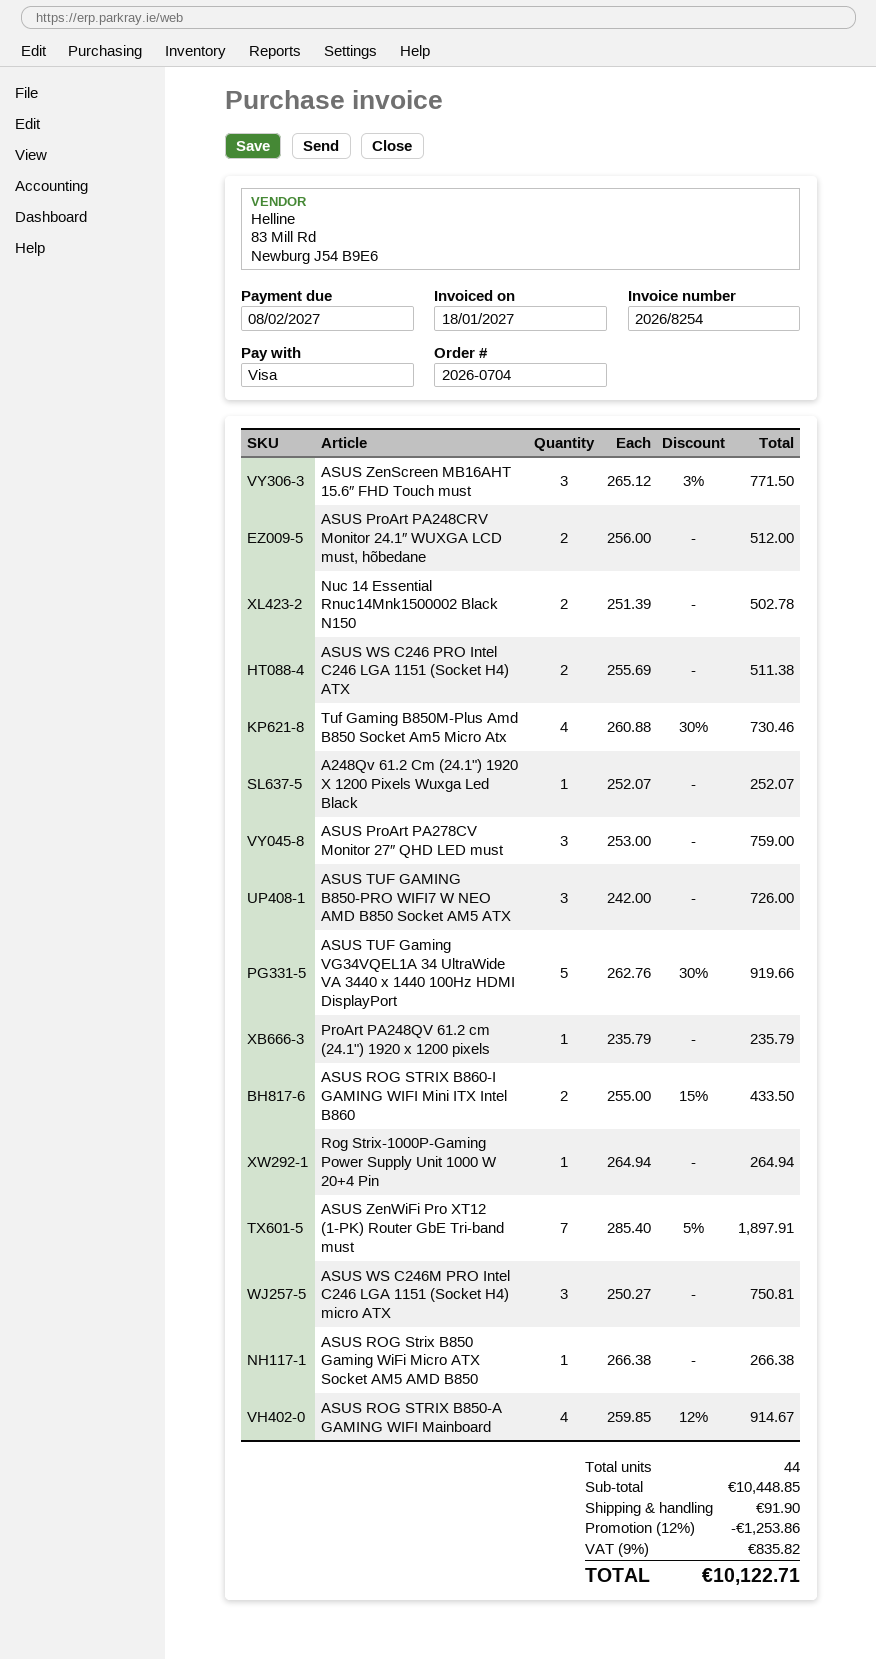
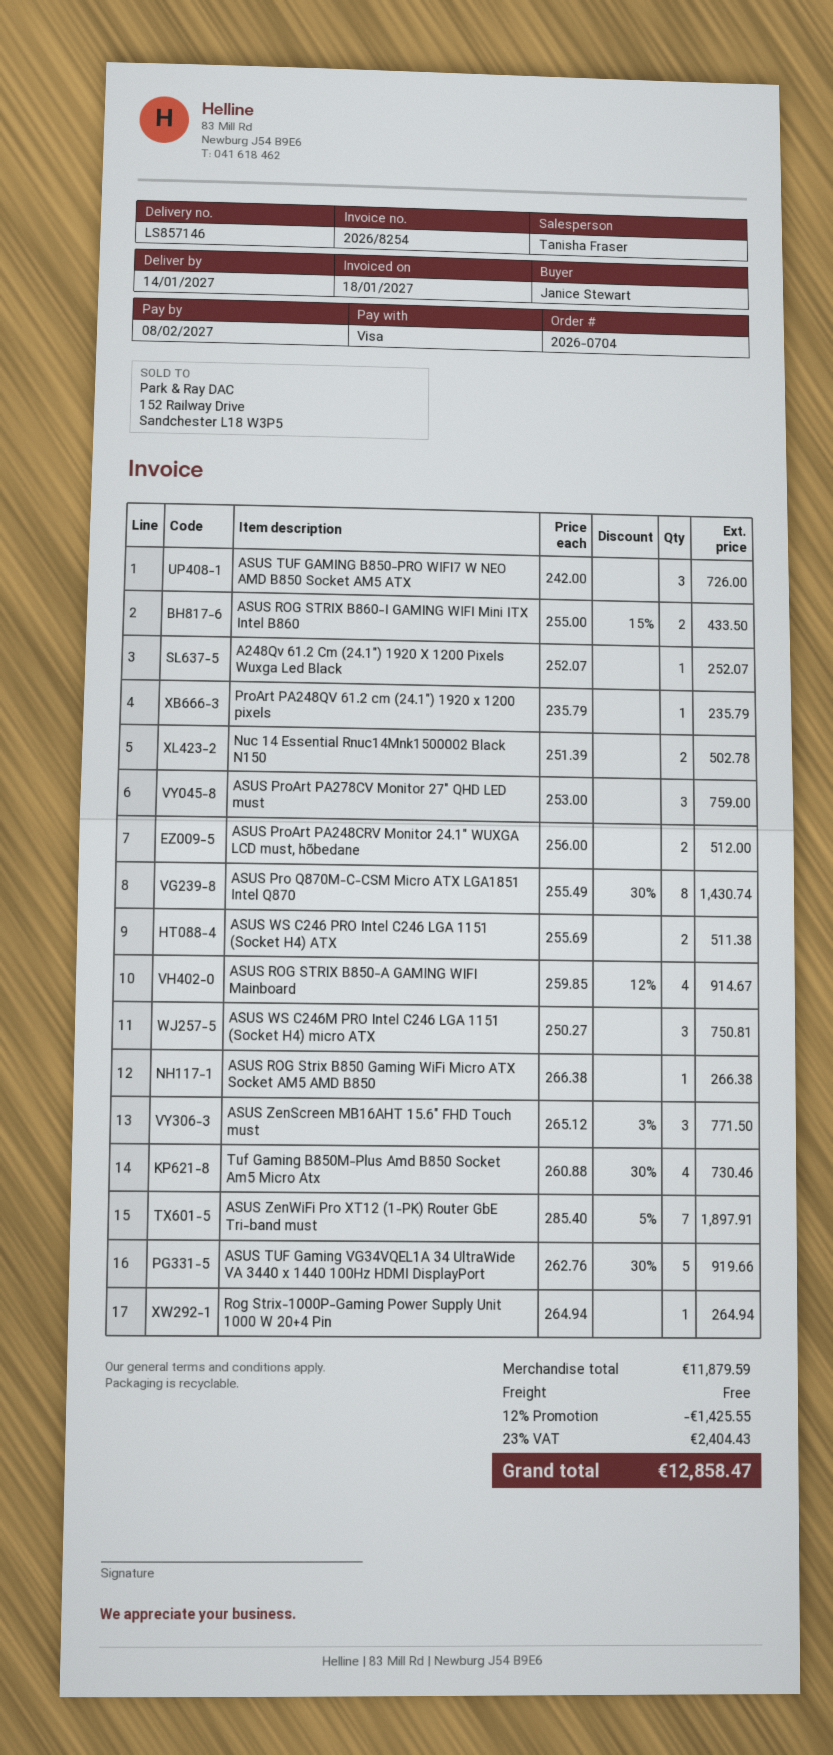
ASUS Pro Q870M-C-CSM Micro ATX LGA1851 Intel Q870: none -> 8 x 255.49 - 30% = 1430.74
subtotal: 10448.85 -> 11879.59
discount: 12% = 1253.86 -> 12% = 1425.55
shipping: 91.90 -> 0.00
tax: 9% = 835.82 -> 23% = 2404.43
total: 10122.71 -> 12858.47

